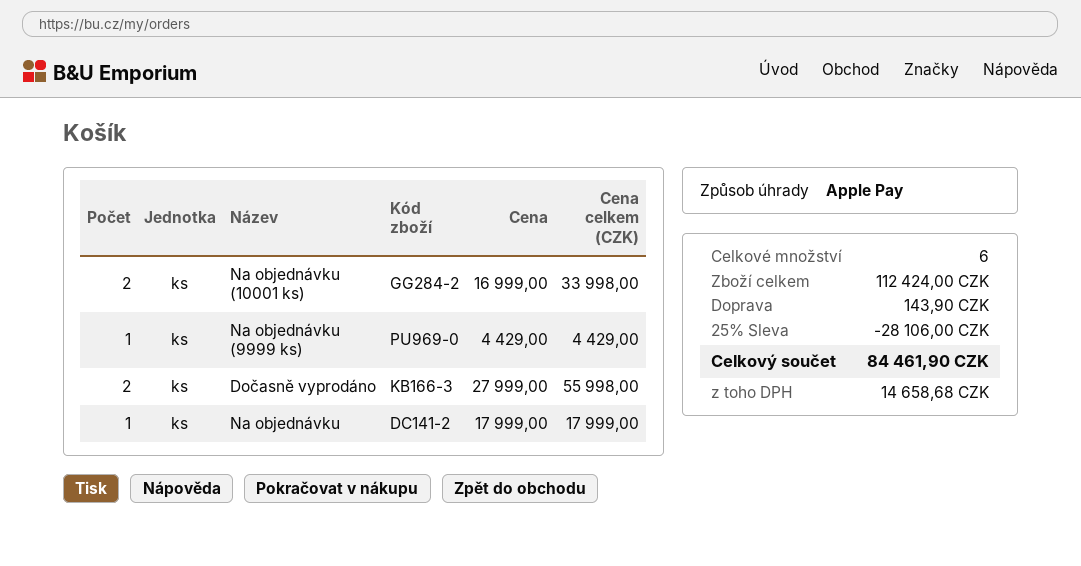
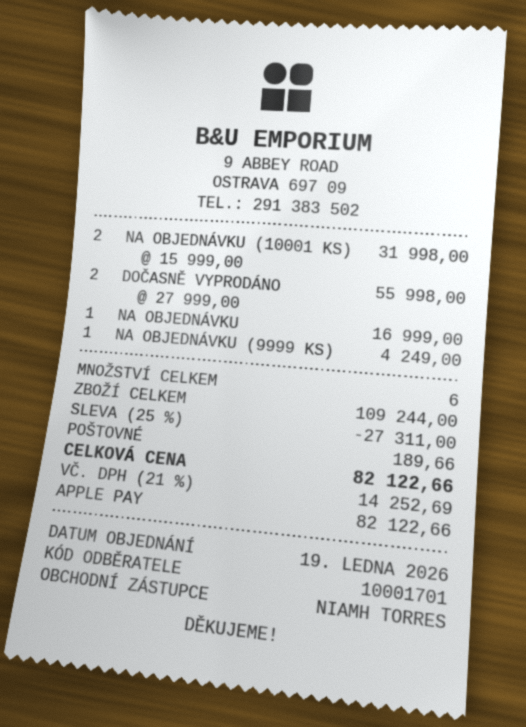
Na objednávku (10001 ks): 2 x 16999.00 = 33998.00 -> 2 x 15999.00 = 31998.00
Na objednávku (9999 ks): 1 x 4429.00 = 4429.00 -> 1 x 4249.00 = 4249.00
Na objednávku: 1 x 17999.00 = 17999.00 -> 1 x 16999.00 = 16999.00
subtotal: 112424.00 -> 109244.00
discount: 25% = 28106.00 -> 25% = 27311.00
shipping: 143.90 -> 189.66
tax: 14658.68 -> 14252.69
total: 84461.90 -> 82122.66

